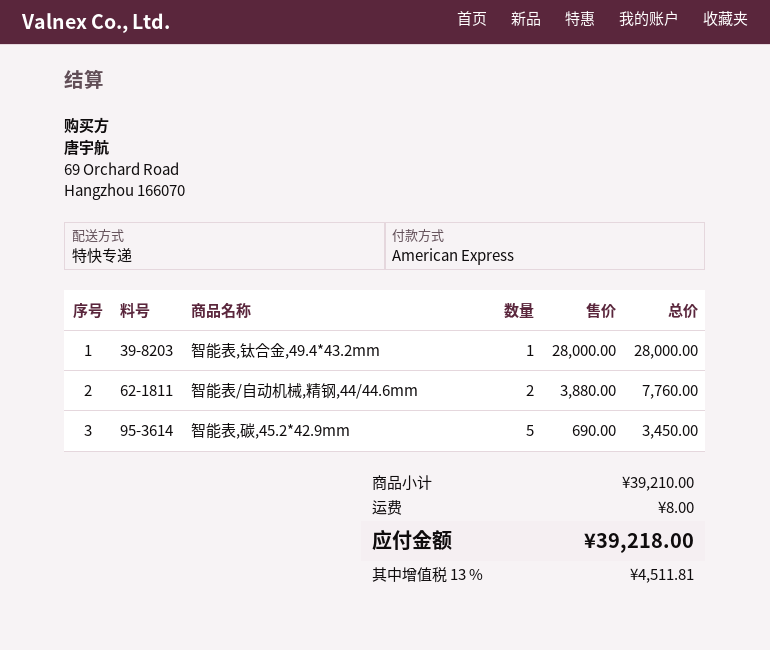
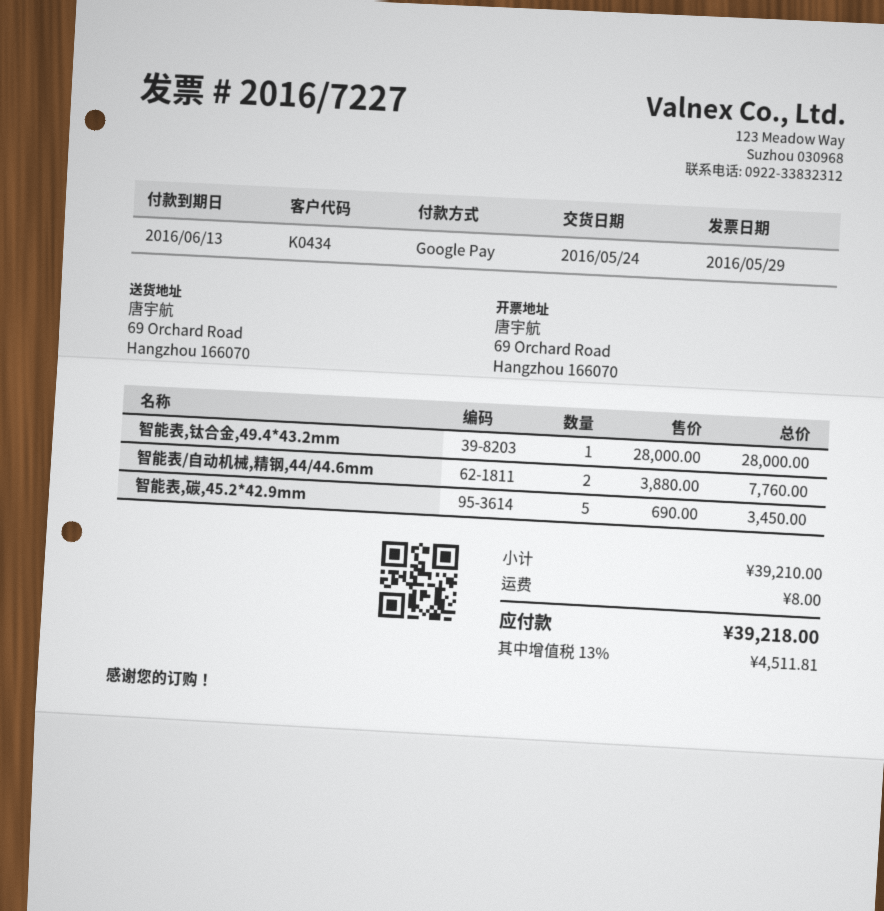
payment method: American Express -> Google Pay

